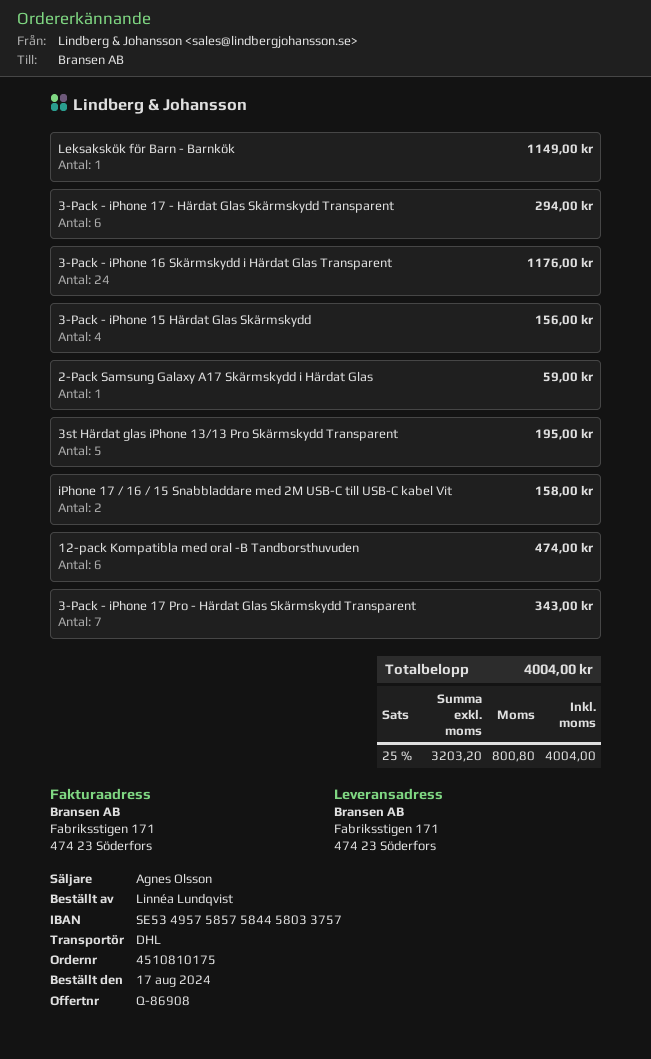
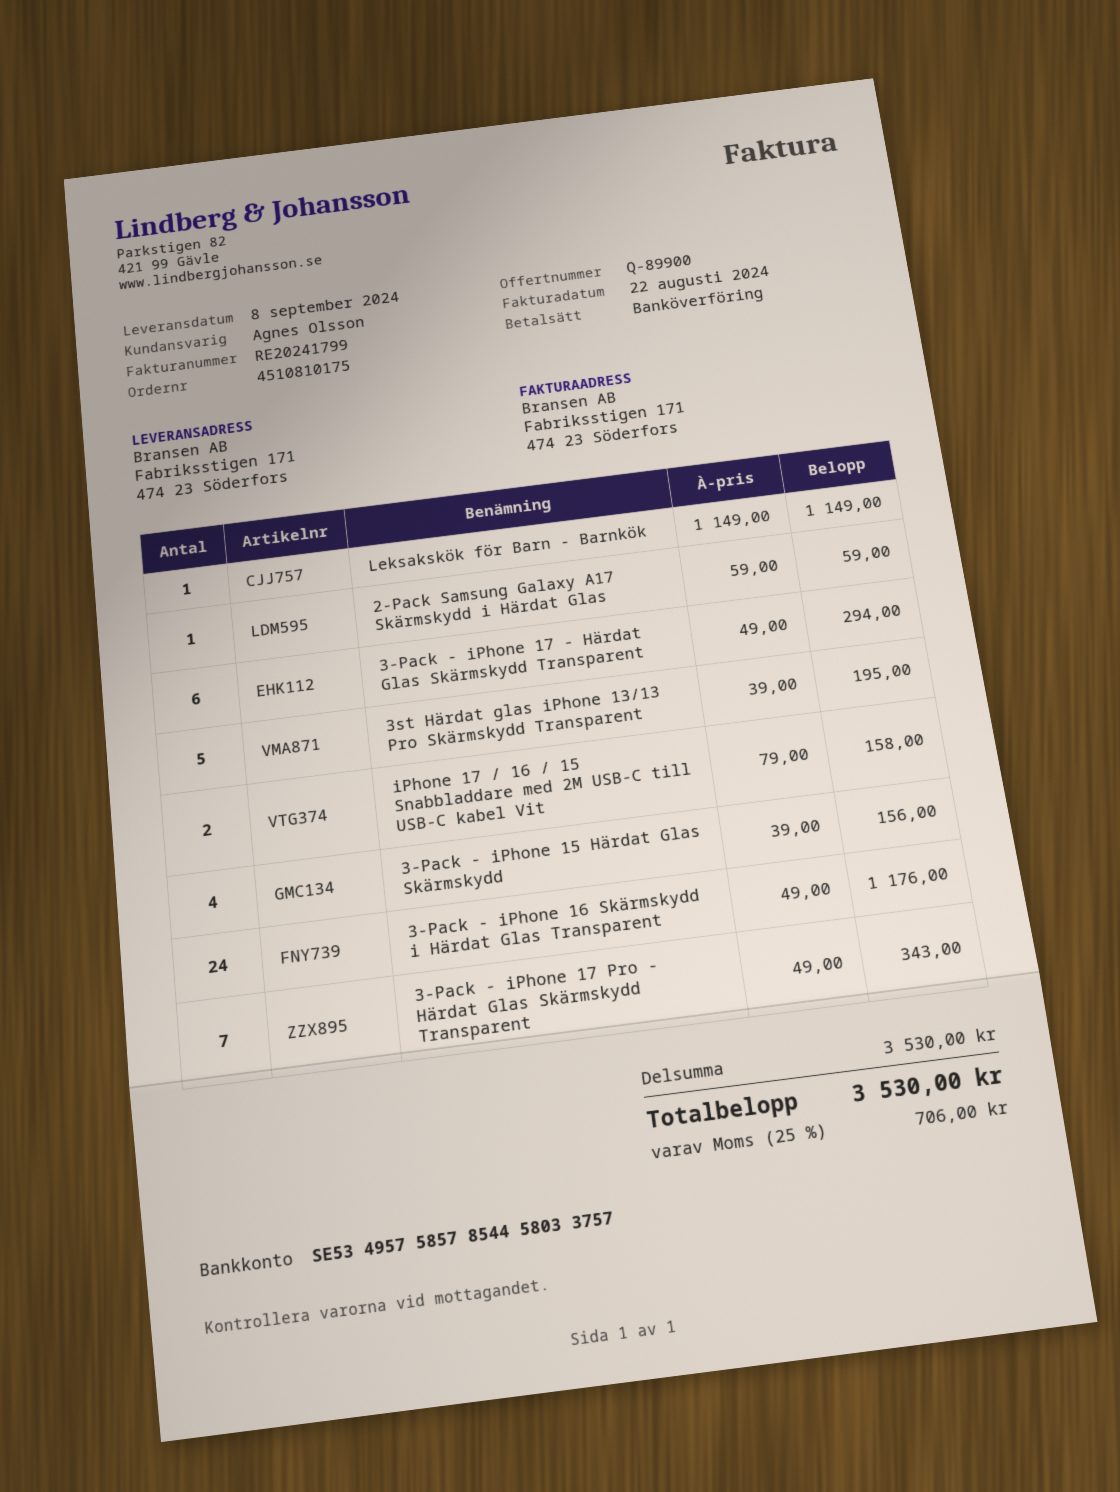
quote number: Q-86908 -> Q-89900
bank account: SE5349575857584458033757 -> SE5349575857854458033757
12-pack Kompatibla med oral -B Tandborsthuvuden: 6 for 474.00 -> none
tax: 25% = 800.80 -> 25% = 706.00
total: 4004.00 -> 3530.00

